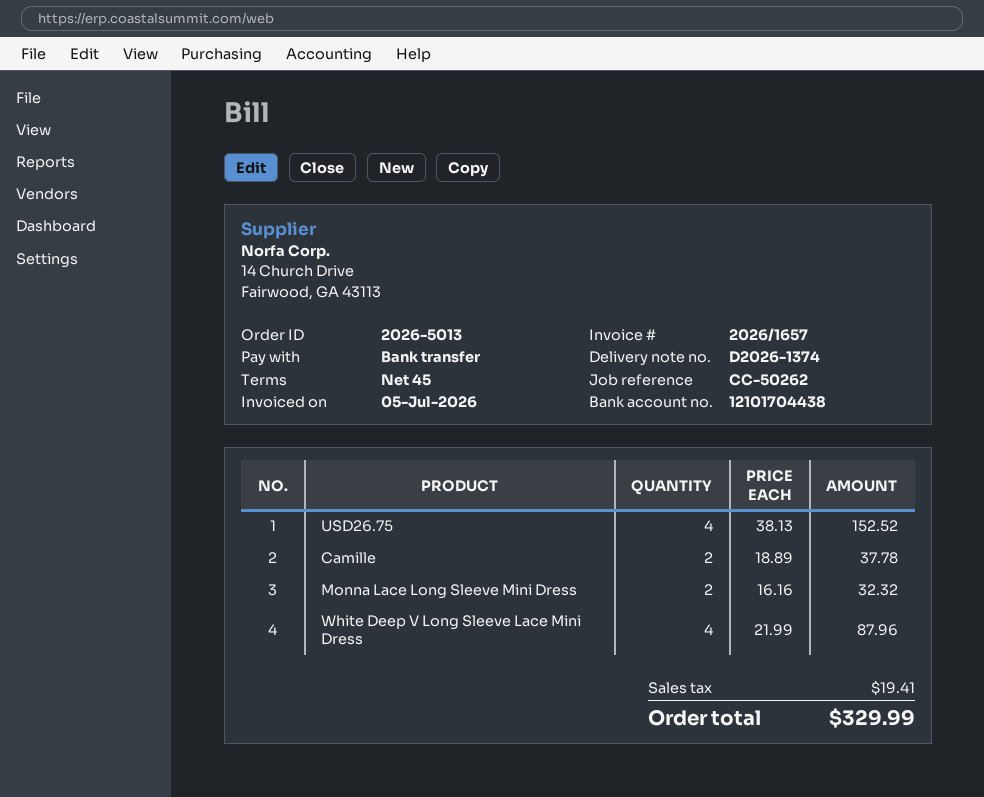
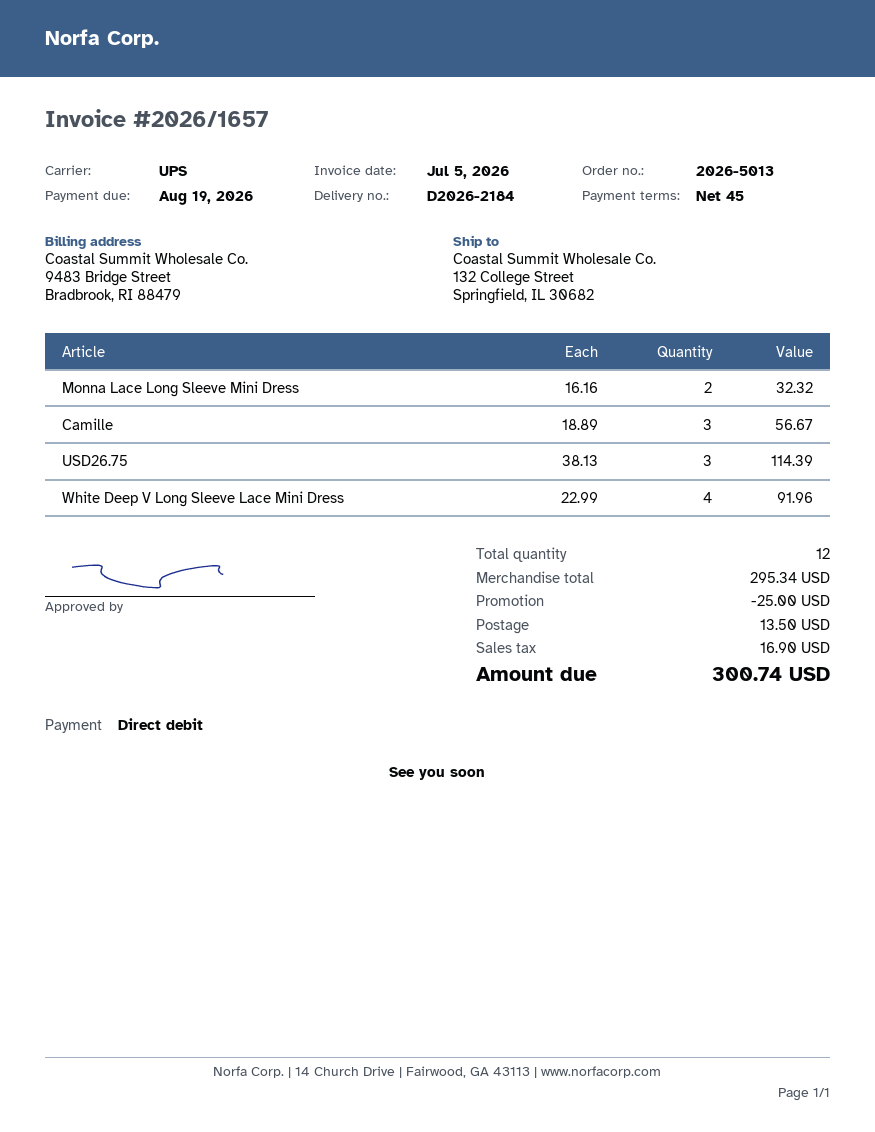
delivery note number: D2026-1374 -> D2026-2184
payment method: bank transfer -> direct debit
USD26.75: 4 x 38.13 = 152.52 -> 3 x 38.13 = 114.39
Camille: 2 x 18.89 = 37.78 -> 3 x 18.89 = 56.67
White Deep V Long Sleeve Lace Mini Dress: 4 x 21.99 = 87.96 -> 4 x 22.99 = 91.96
discount: none -> 25.00
shipping: none -> 13.50
tax: 19.41 -> 16.90
total: 329.99 -> 300.74

